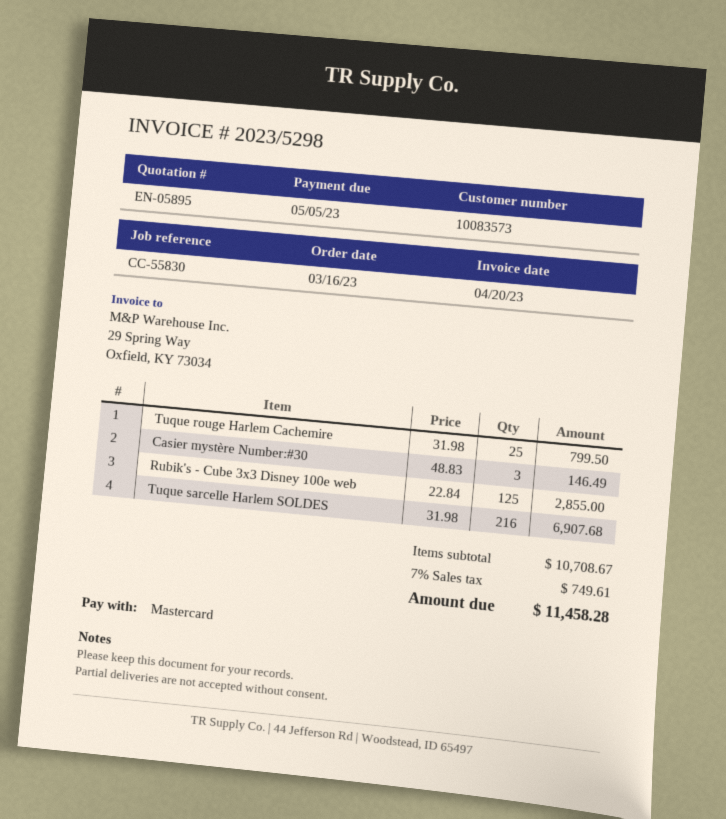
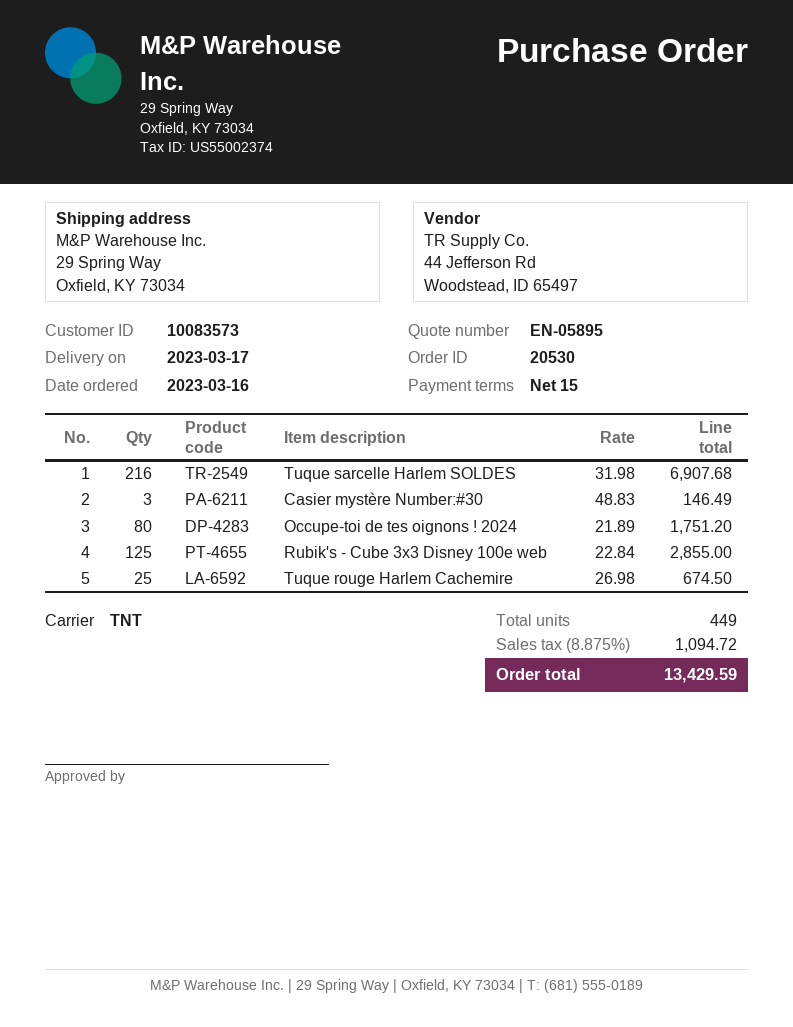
Tuque rouge Harlem Cachemire: 25 x 31.98 = 799.50 -> 25 x 26.98 = 674.50
Occupe-toi de tes oignons ! 2024: none -> 80 x 21.89 = 1751.20
tax: 7% = 749.61 -> 8.875% = 1094.72
total: 11458.28 -> 13429.59

